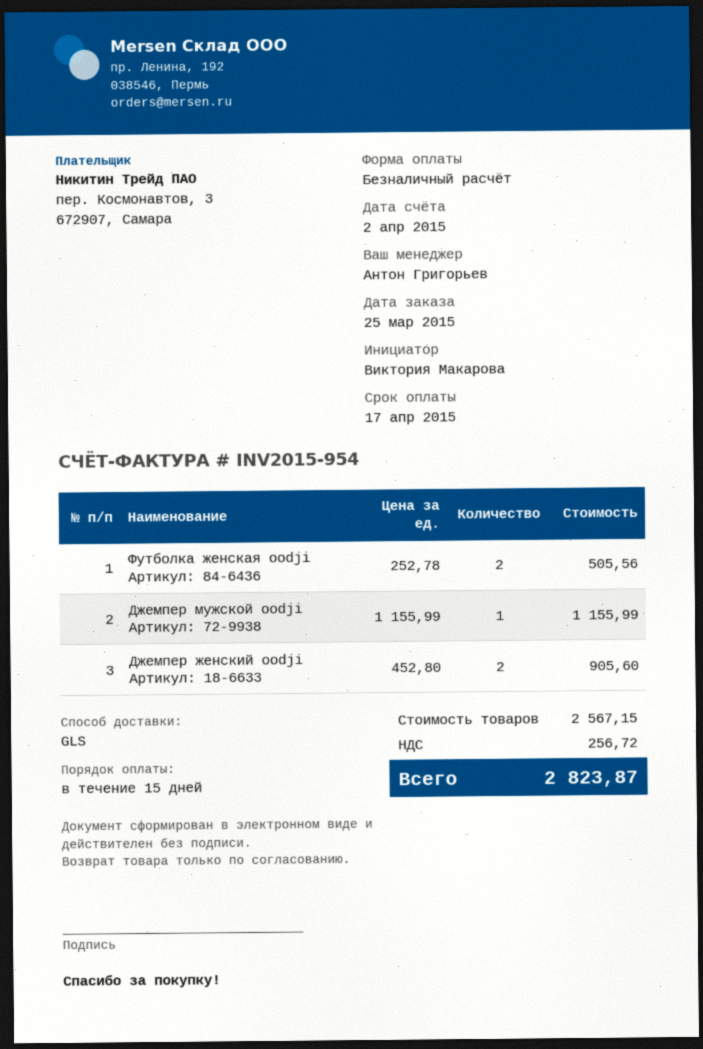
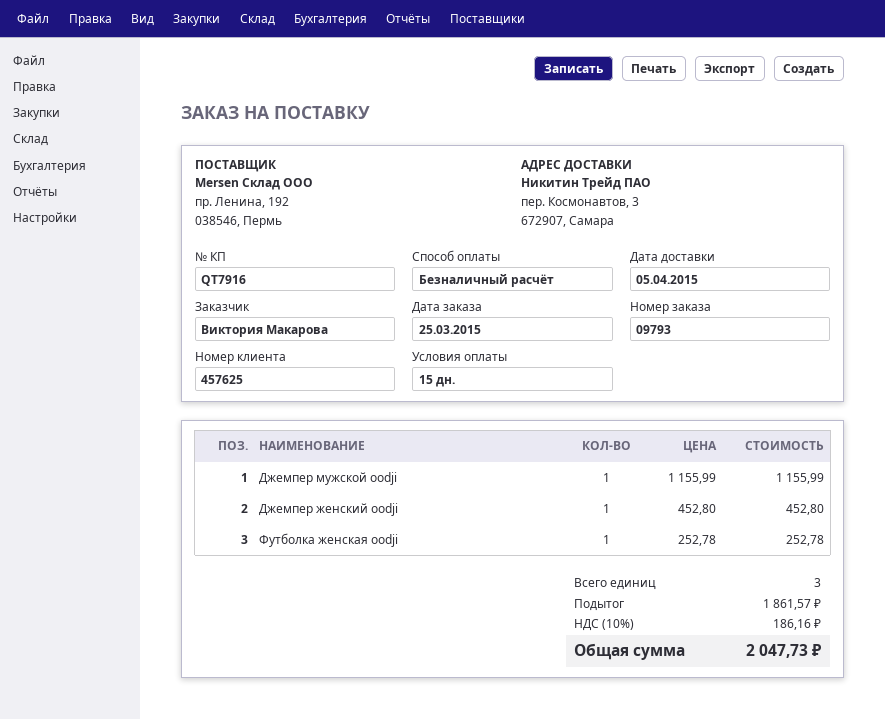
Футболка женская oodji: 2 x 252.78 = 505.56 -> 1 x 252.78 = 252.78
Джемпер женский oodji: 2 x 452.80 = 905.60 -> 1 x 452.80 = 452.80
subtotal: 2567.15 -> 1861.57
tax: 256.72 -> 186.16
total: 2823.87 -> 2047.73

